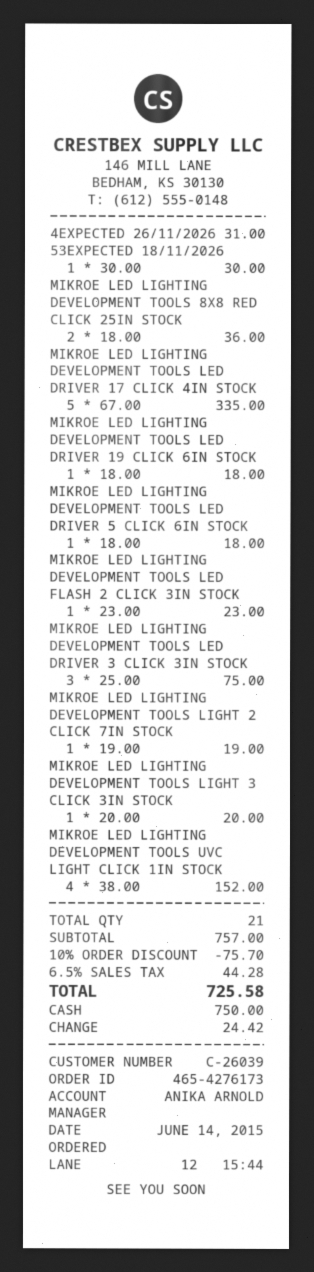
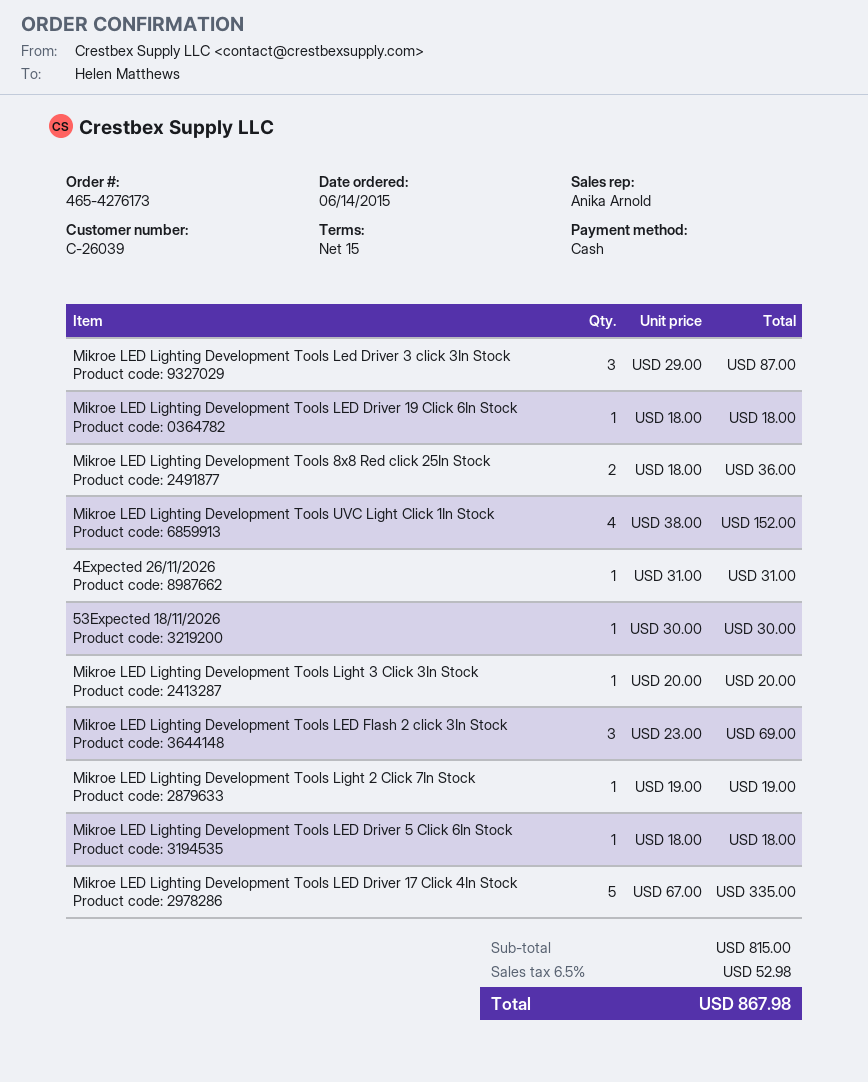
MIKROE LED LIGHTING DEVELOPMENT TOOLS LED FLASH 2 CLICK 3IN STOCK: 1 x 23.00 = 23.00 -> 3 x 23.00 = 69.00
MIKROE LED LIGHTING DEVELOPMENT TOOLS LED DRIVER 3 CLICK 3IN STOCK: 3 x 25.00 = 75.00 -> 3 x 29.00 = 87.00
subtotal: 757.00 -> 815.00
discount: 10% = 75.70 -> none
tax: 6.5% = 44.28 -> 6.5% = 52.98
total: 725.58 -> 867.98

